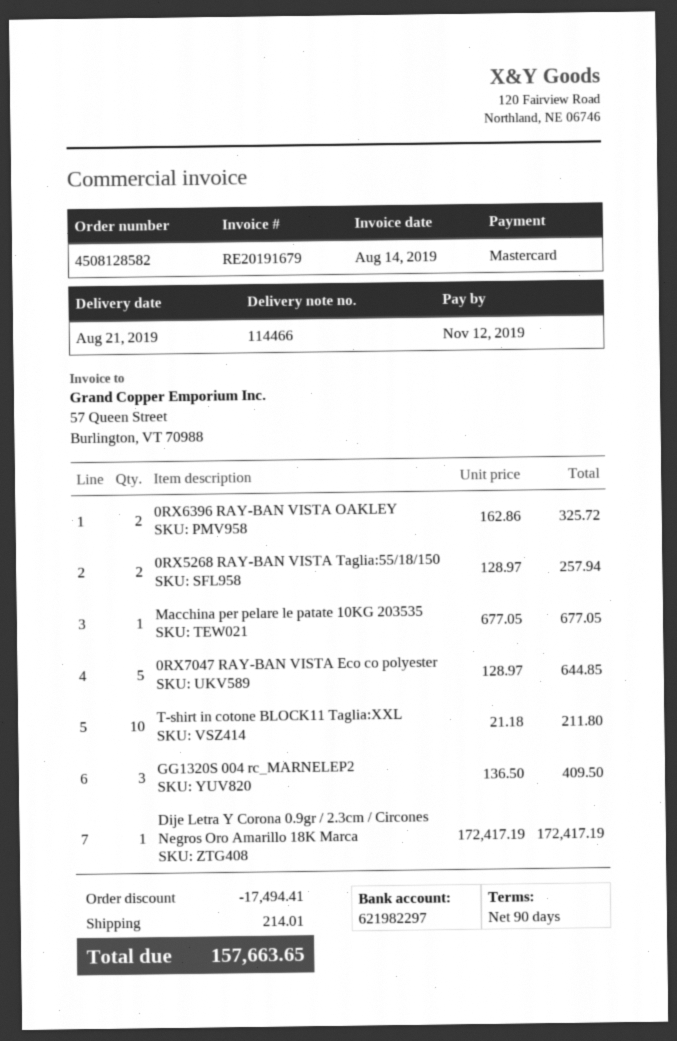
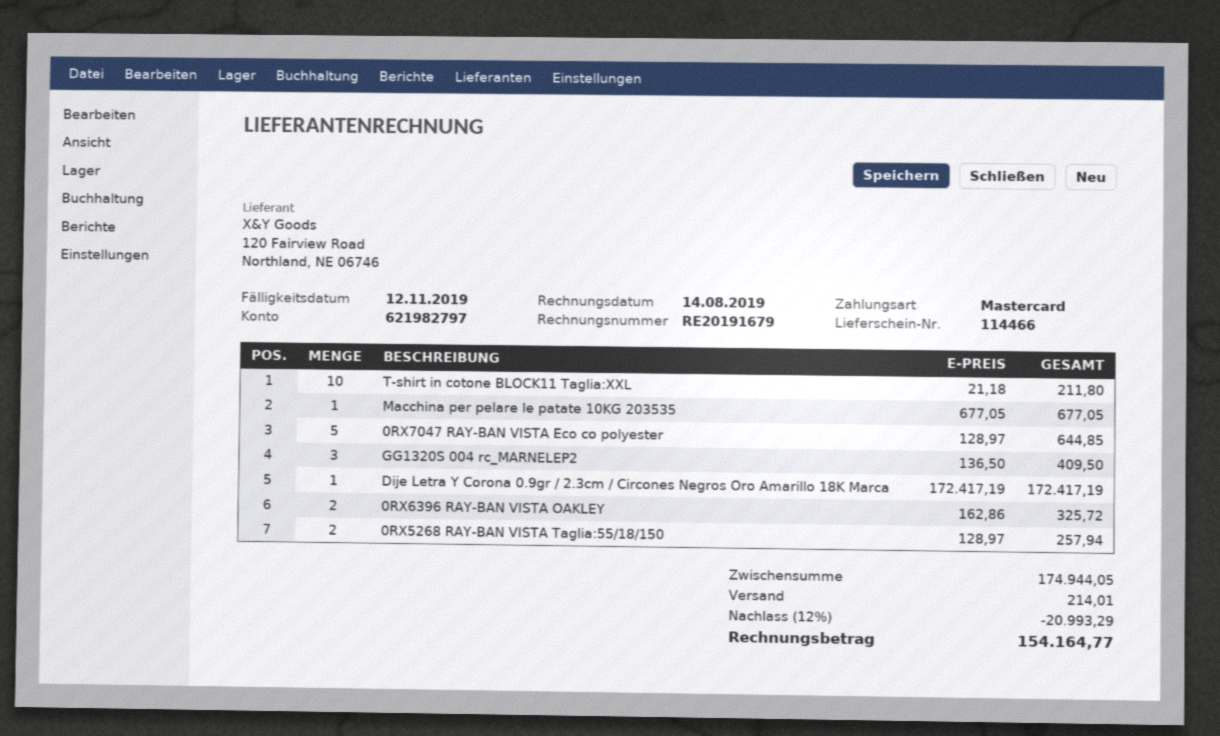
bank account: 621982297 -> 621982797
discount: 17494.41 -> 20993.29
total: 157663.65 -> 154164.77

